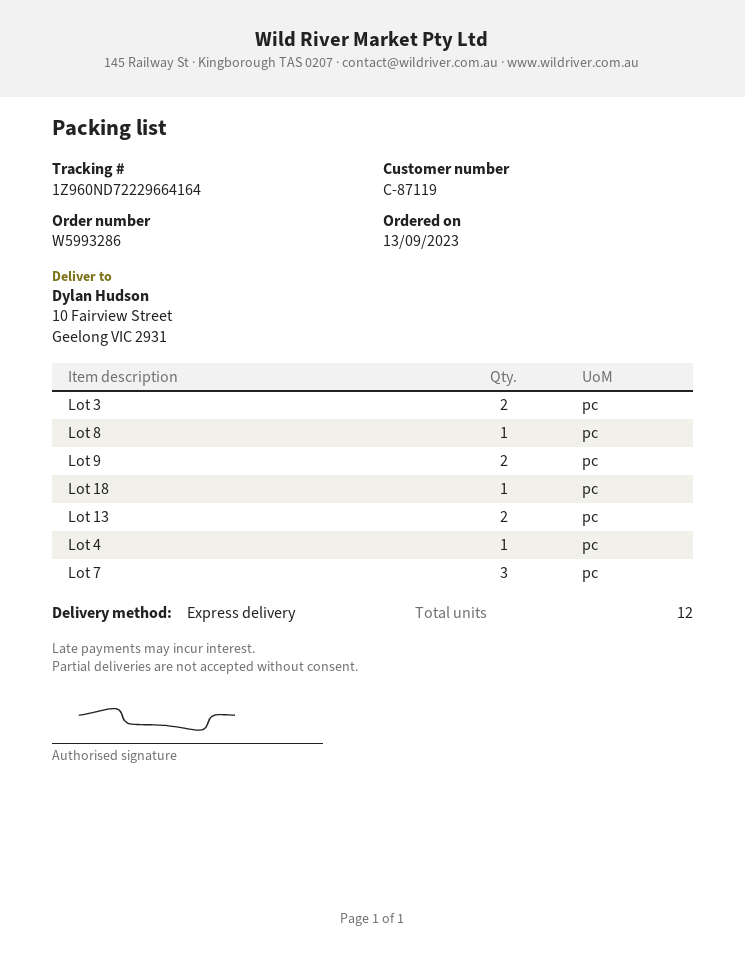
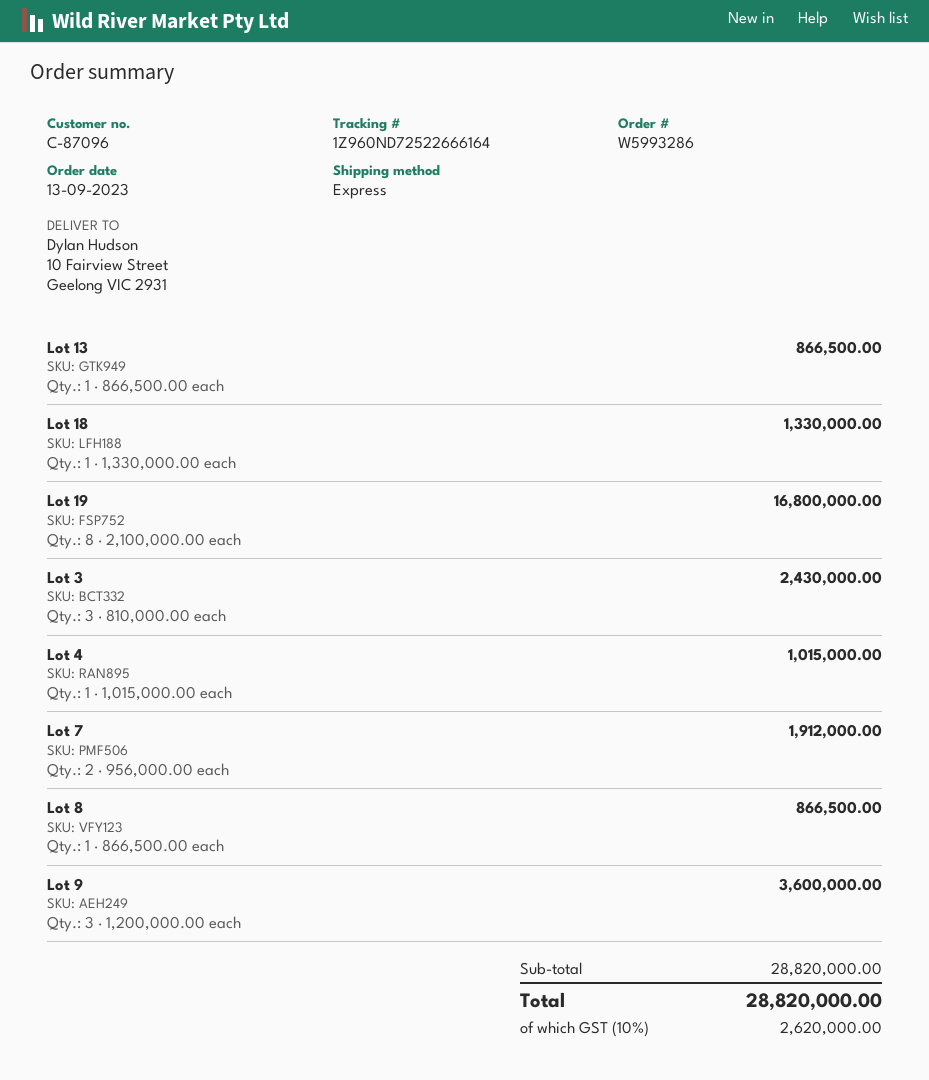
customer number: C-87119 -> C-87096
tracking number: 1Z960ND72229664164 -> 1Z960ND72522666164
Lot 3: 2 -> 3
Lot 9: 2 -> 3
Lot 13: 2 -> 1
Lot 7: 3 -> 2
Lot 19: none -> 8

